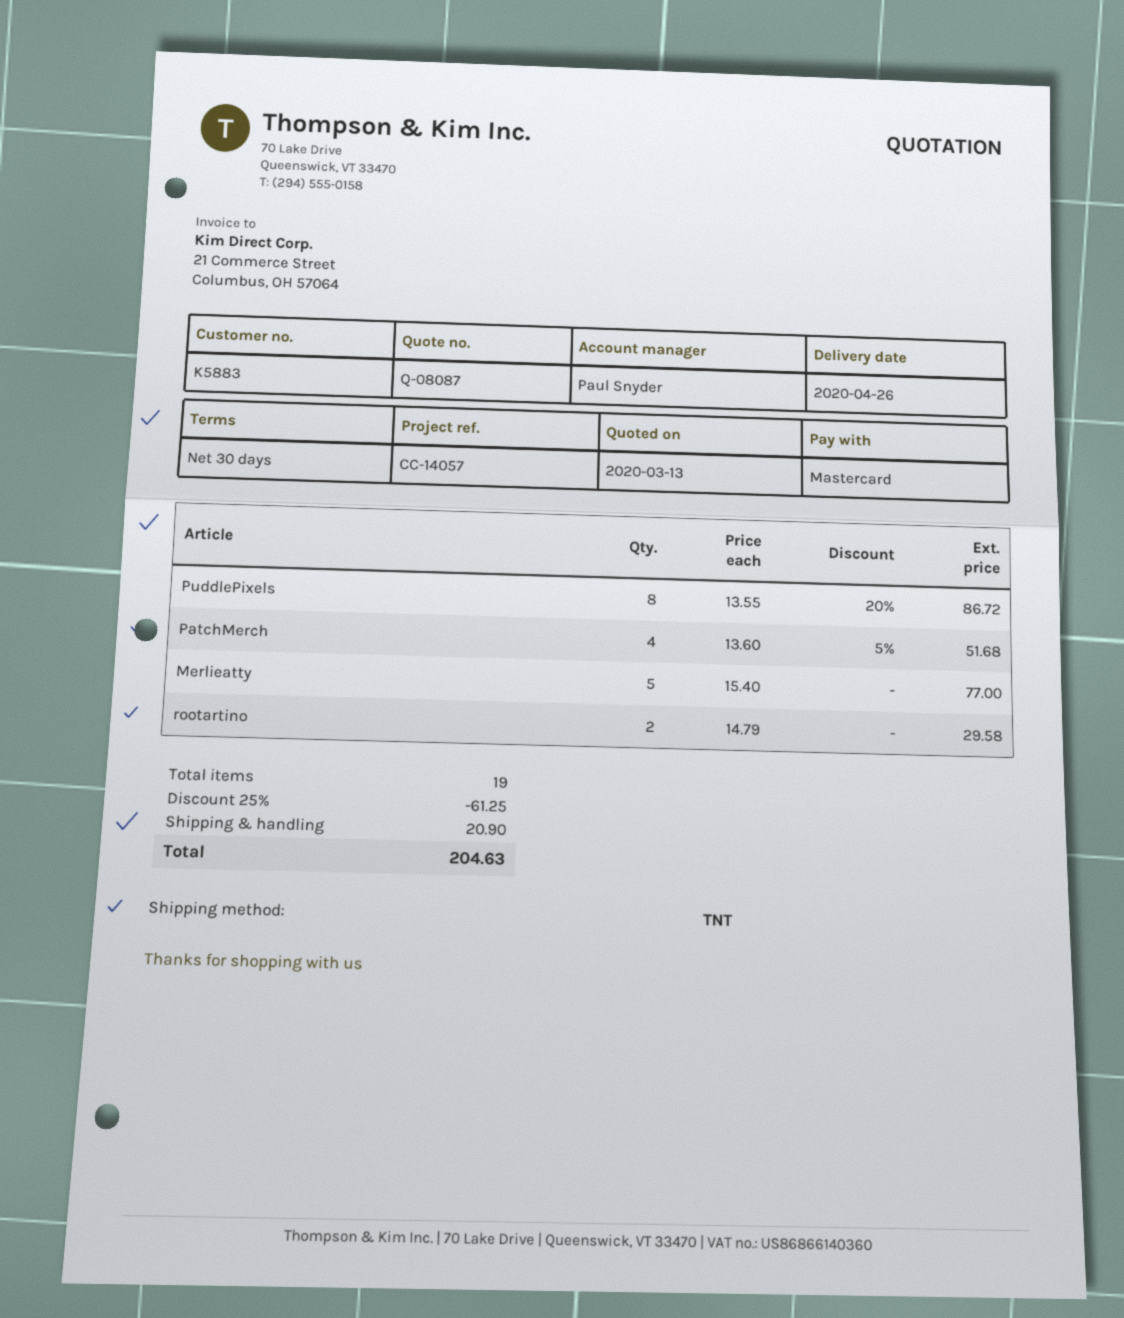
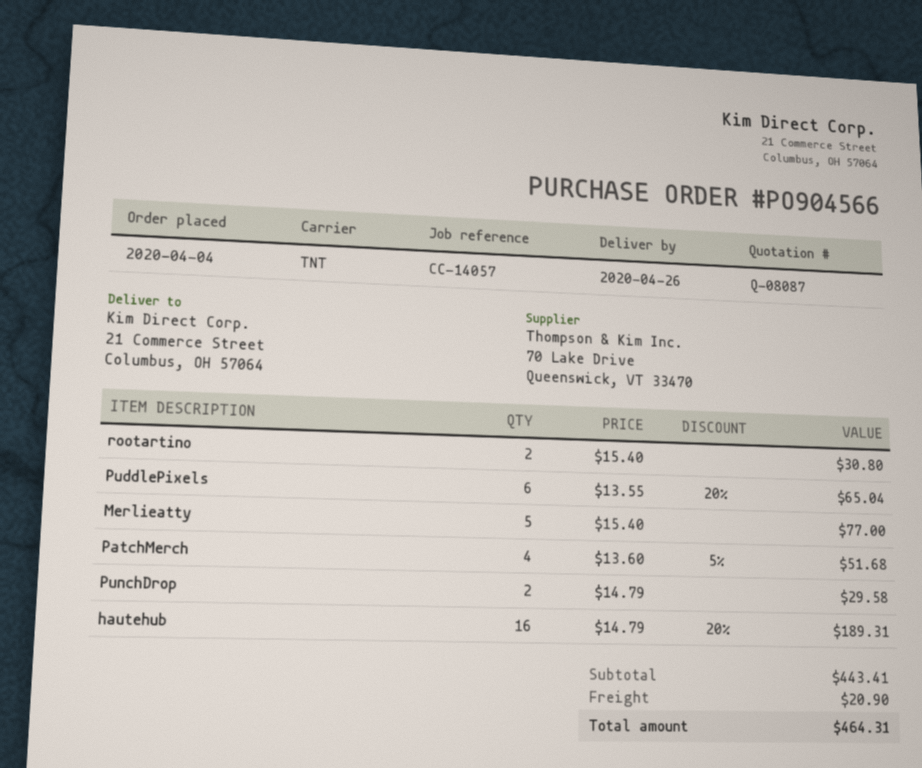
PuddlePixels: 8 x 13.55 - 20% = 86.72 -> 6 x 13.55 - 20% = 65.04
rootartino: 2 x 14.79 = 29.58 -> 2 x 15.40 = 30.80
PunchDrop: none -> 2 x 14.79 = 29.58
hautehub: none -> 16 x 14.79 - 20% = 189.31
discount: 25% = 61.25 -> none
total: 204.63 -> 464.31

